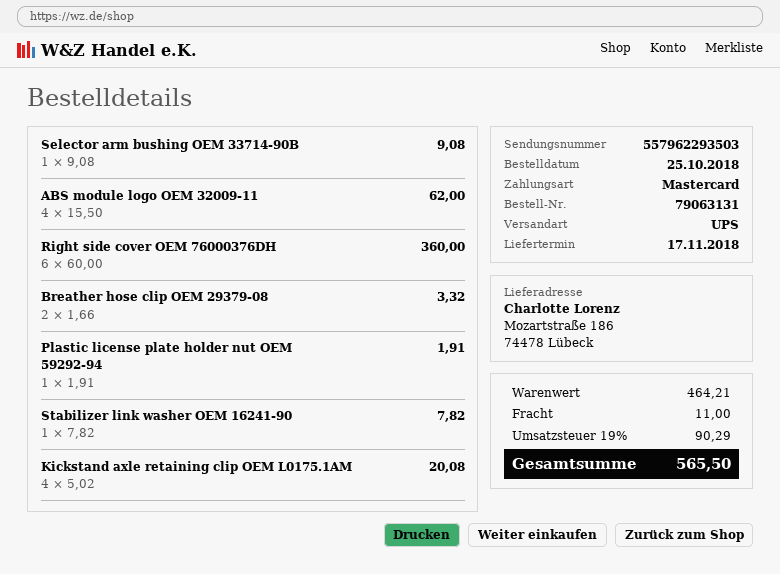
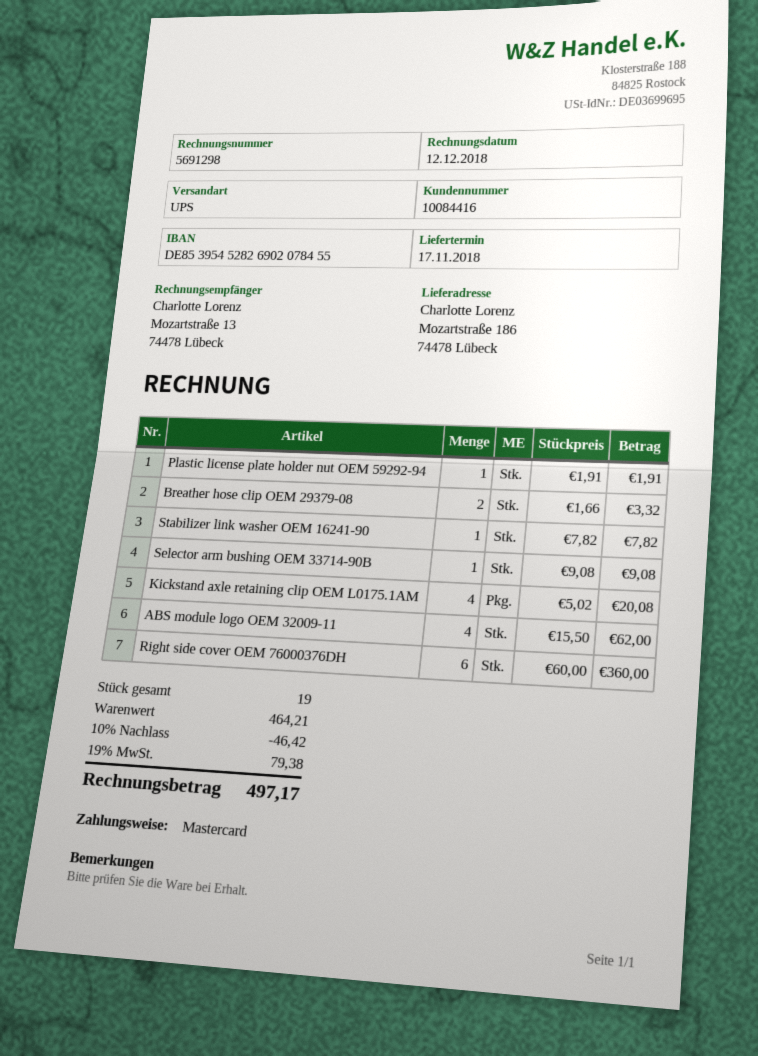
discount: none -> 10% = 46.42
shipping: 11.00 -> none
tax: 19% = 90.29 -> 19% = 79.38
total: 565.50 -> 497.17

